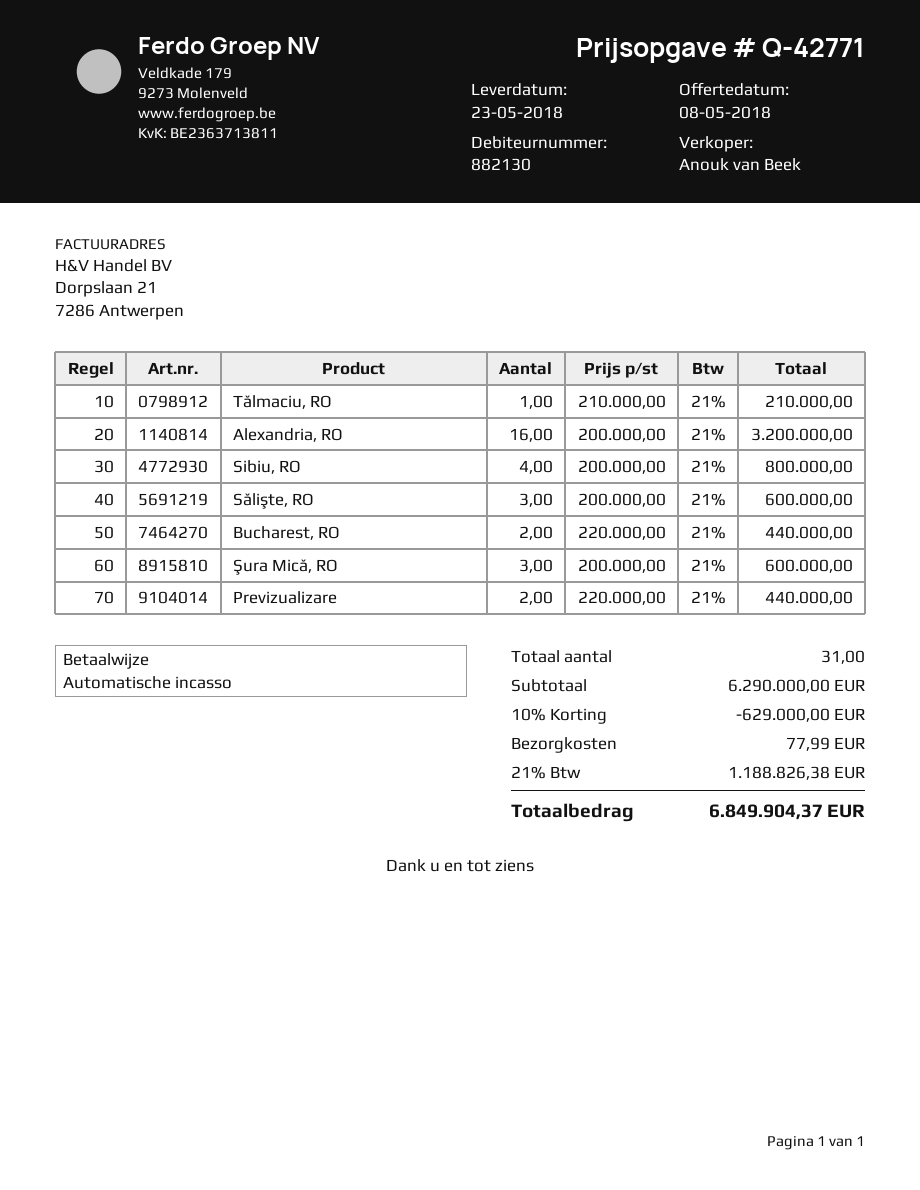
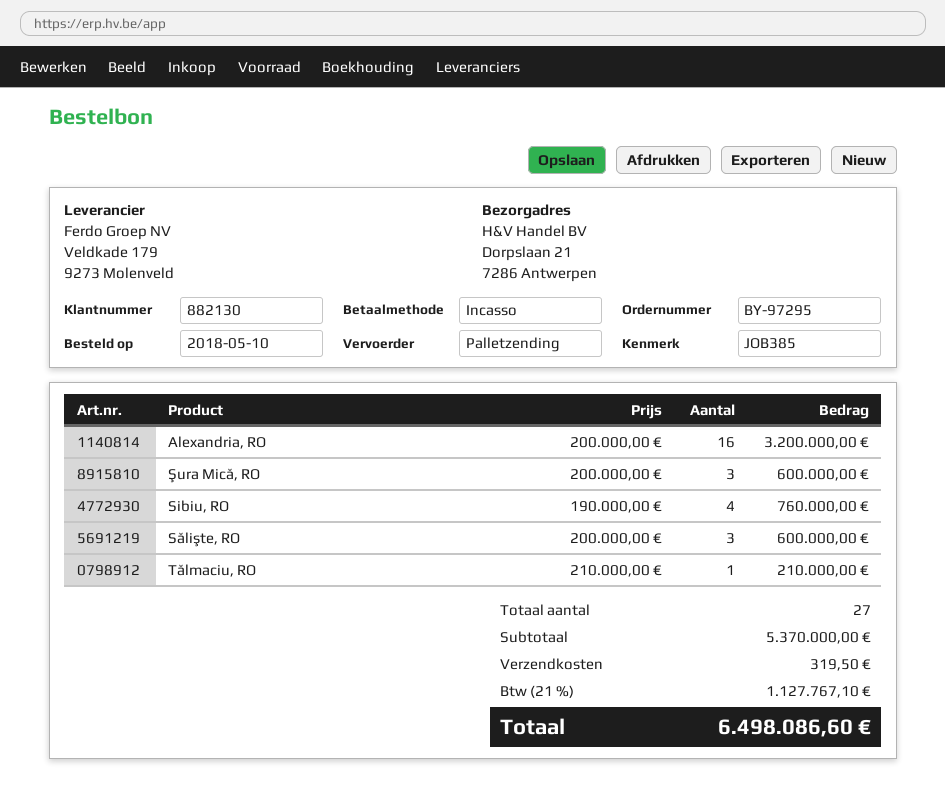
Sibiu, RO: 4 x 200000.00 = 800000.00 -> 4 x 190000.00 = 760000.00
Bucharest, RO: 2 x 220000.00 = 440000.00 -> none
Previzualizare: 2 x 220000.00 = 440000.00 -> none
total quantity: 31 -> 27
subtotal: 6290000.00 -> 5370000.00
discount: 10% = 629000.00 -> none
shipping: 77.99 -> 319.50
tax: 21% = 1188826.38 -> 21% = 1127767.10
total: 6849904.37 -> 6498086.60

